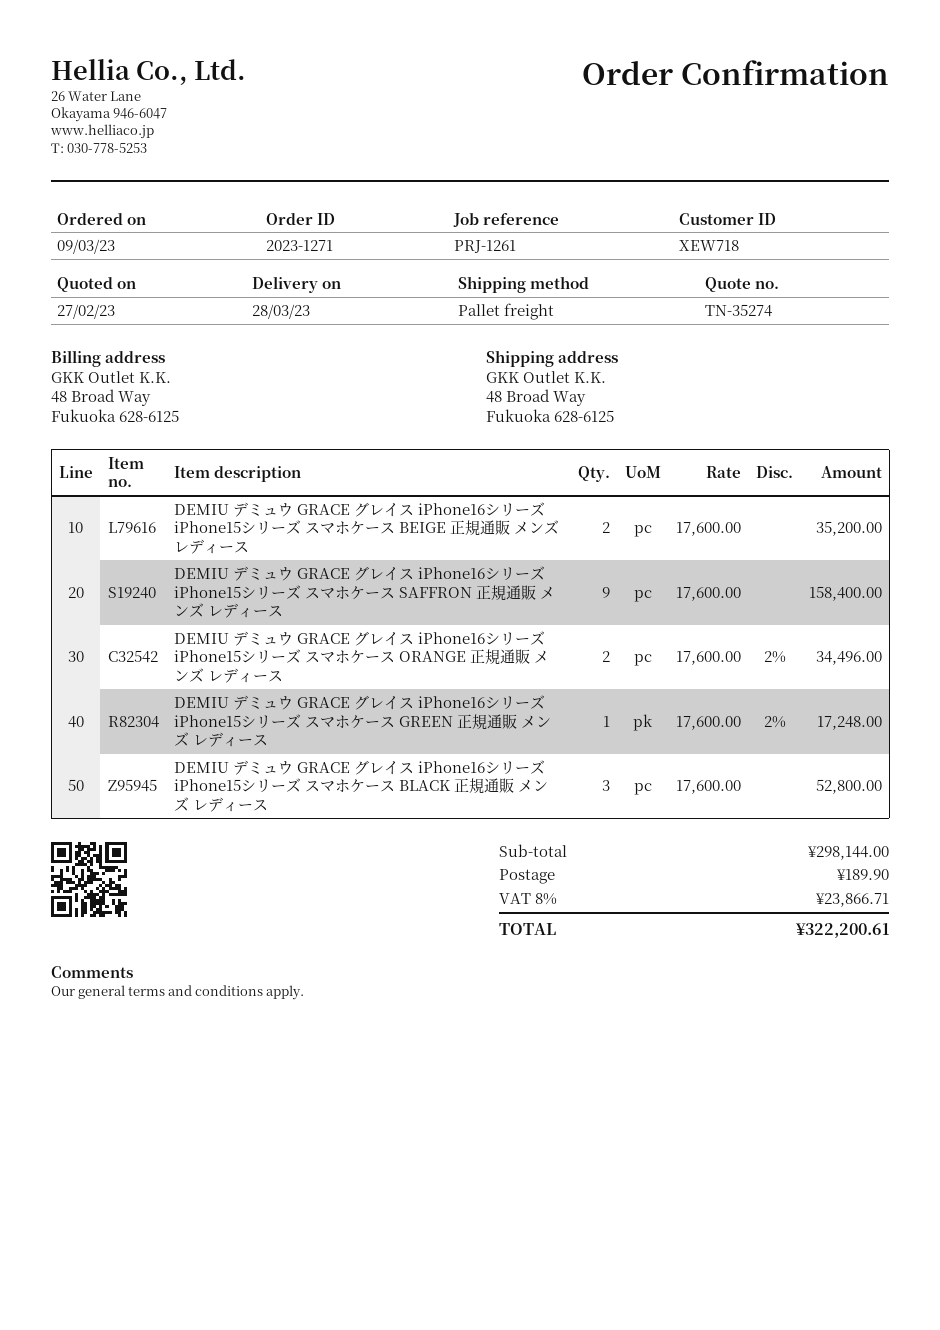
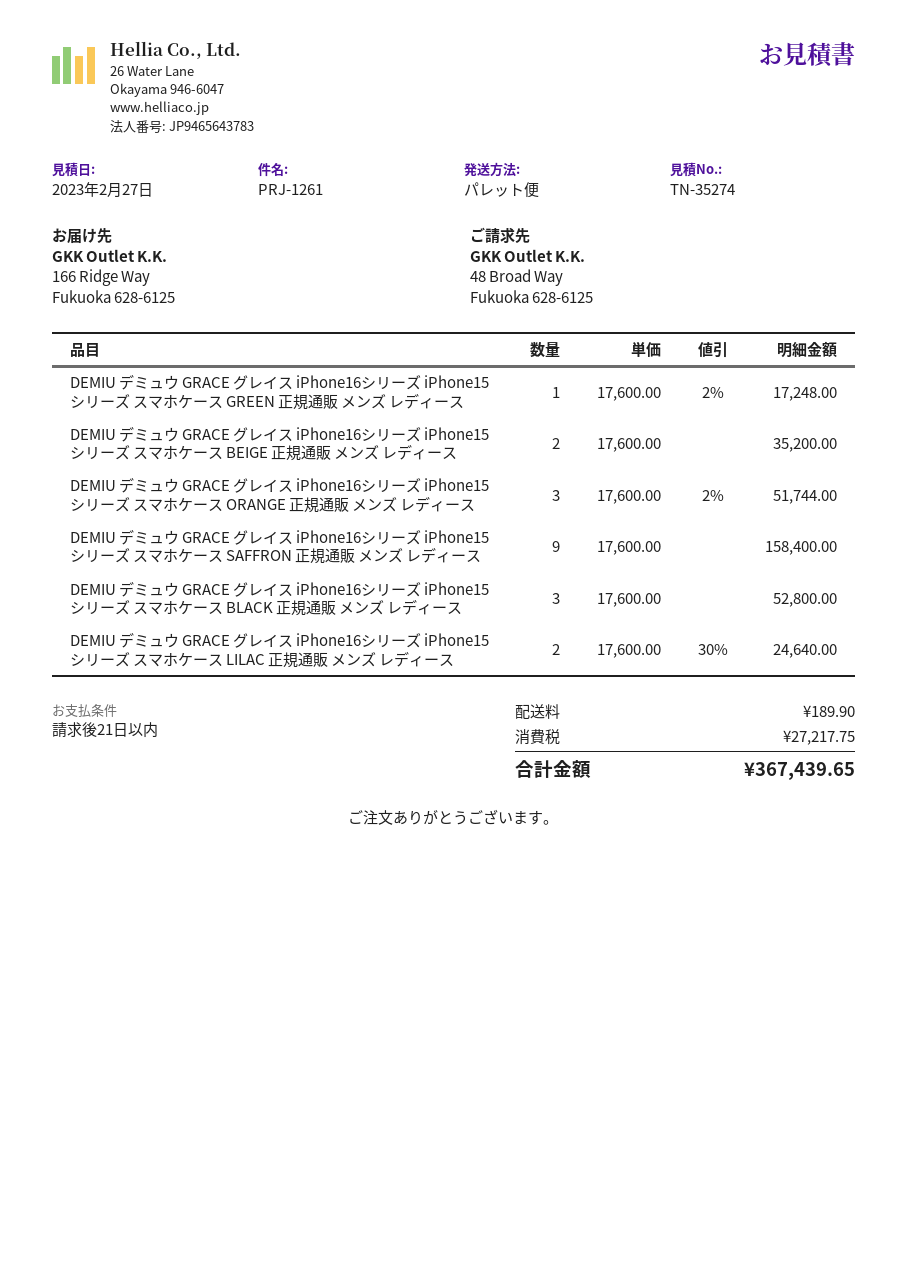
ship to: 48 Broad Way, Fukuoka 628-6125 -> 166 Ridge Way, Fukuoka 628-6125
DEMIU デミュウ GRACE グレイス iPhone16シリーズ iPhone15シリーズ スマホケース ORANGE 正規通販 メンズ レディース: 2 x 17600.00 - 2% = 34496.00 -> 3 x 17600.00 - 2% = 51744.00
DEMIU デミュウ GRACE グレイス iPhone16シリーズ iPhone15シリーズ スマホケース LILAC 正規通販 メンズ レディース: none -> 2 x 17600.00 - 30% = 24640.00
tax: 23866.71 -> 27217.75
total: 322200.61 -> 367439.65

